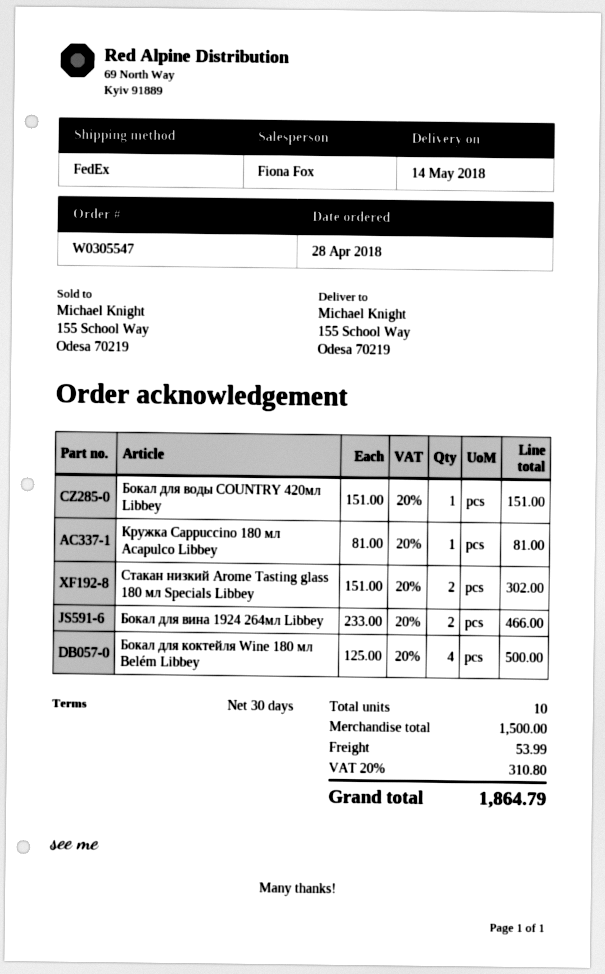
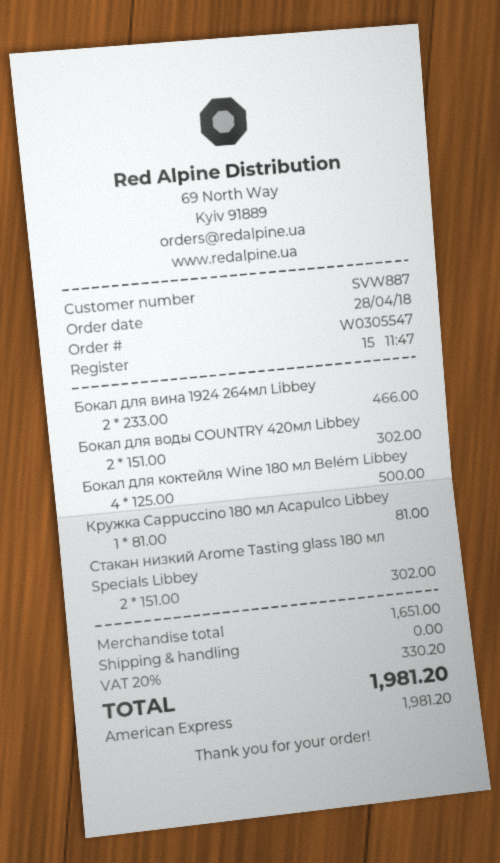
Бокал для воды COUNTRY 420мл Libbey: 1 x 151.00 = 151.00 -> 2 x 151.00 = 302.00
subtotal: 1500.00 -> 1651.00
shipping: 53.99 -> 0.00
tax: 20% = 310.80 -> 20% = 330.20
total: 1864.79 -> 1981.20

